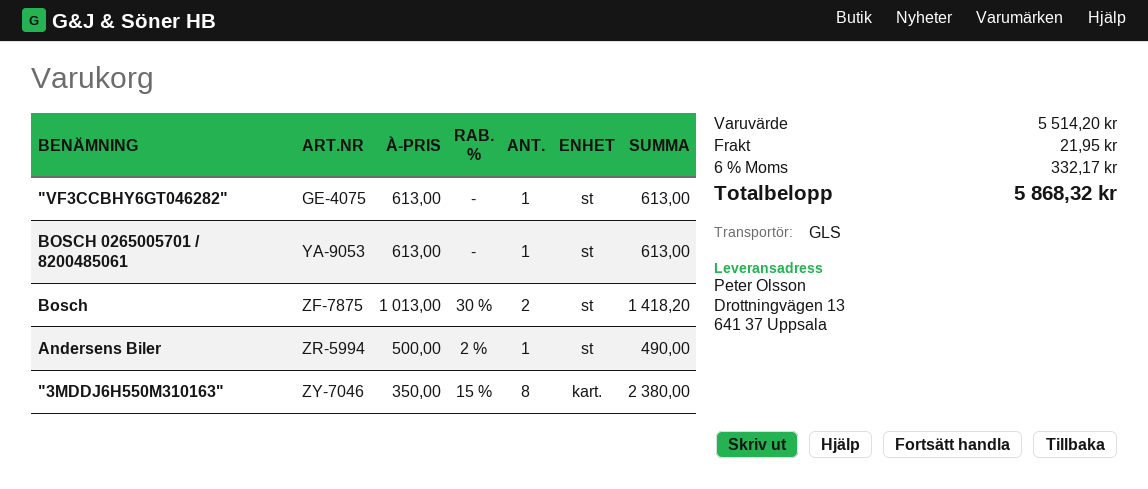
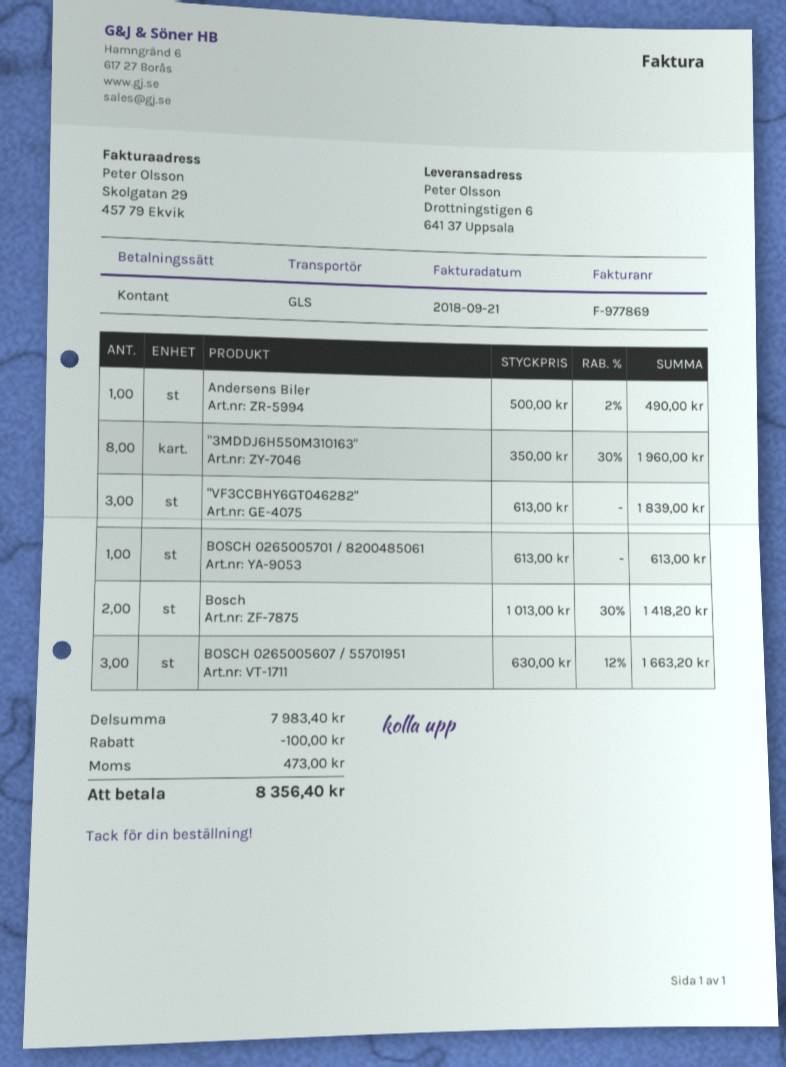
ship to: Drottningvägen 13, 641 37 Uppsala -> Drottningstigen 6, 641 37 Uppsala
"VF3CCBHY6GT046282": 1 x 613.00 = 613.00 -> 3 x 613.00 = 1839.00
"3MDDJ6H550M310163": 8 x 350.00 - 15% = 2380.00 -> 8 x 350.00 - 30% = 1960.00
BOSCH 0265005607 / 55701951: none -> 3 x 630.00 - 12% = 1663.20
subtotal: 5514.20 -> 7983.40
discount: none -> 100.00
shipping: 21.95 -> none
tax: 332.17 -> 473.00
total: 5868.32 -> 8356.40

